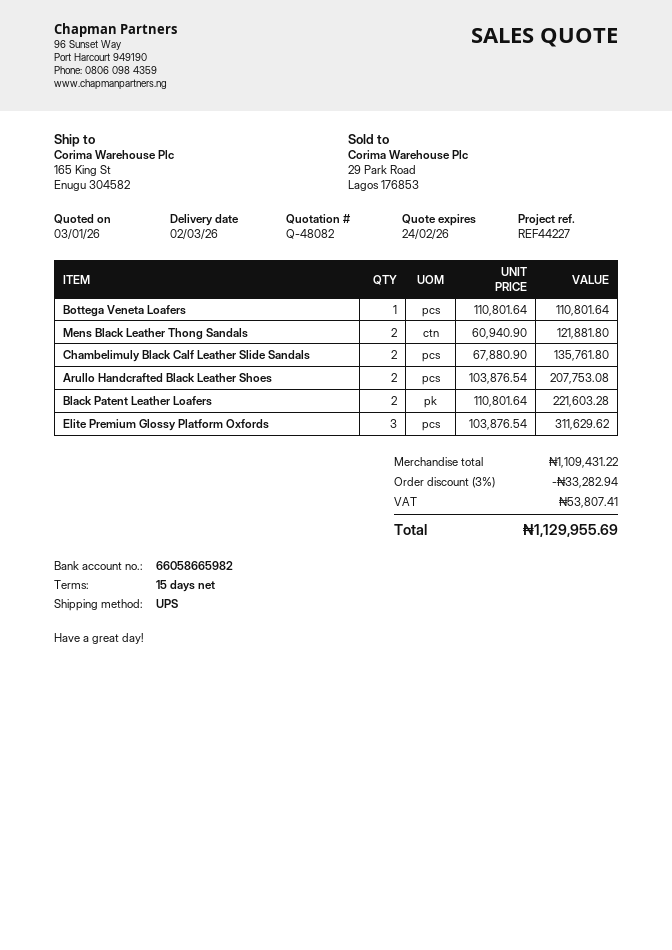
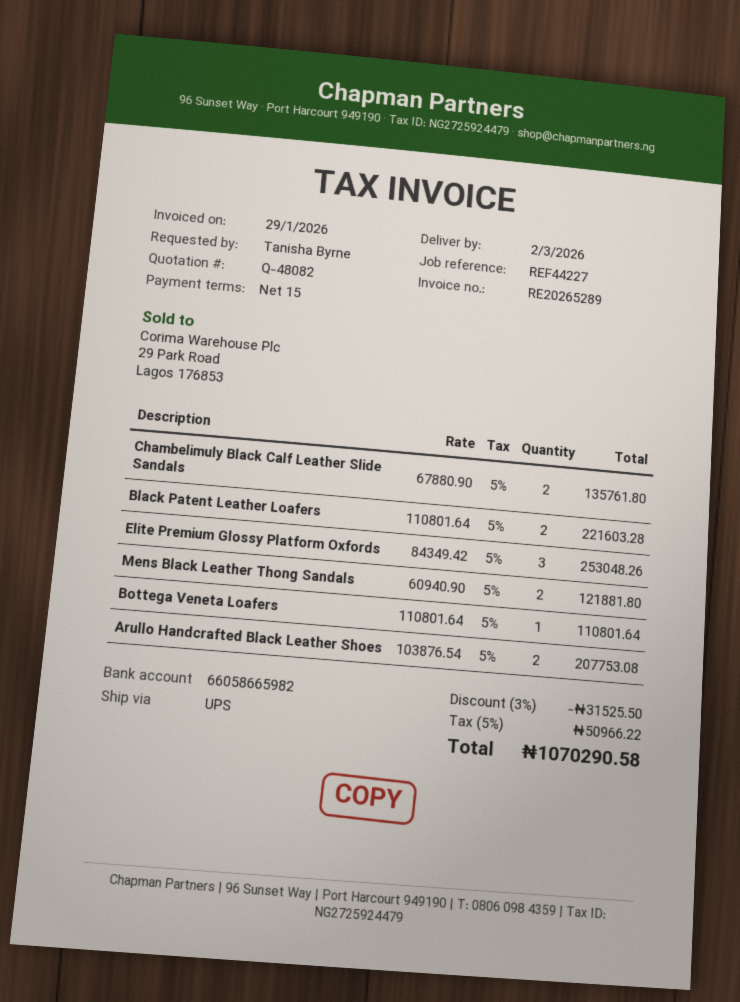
Elite Premium Glossy Platform Oxfords: 3 x 103876.54 = 311629.62 -> 3 x 84349.42 = 253048.26
discount: 3% = 33282.94 -> 3% = 31525.50
tax: 53807.41 -> 50966.22
total: 1129955.69 -> 1070290.58

